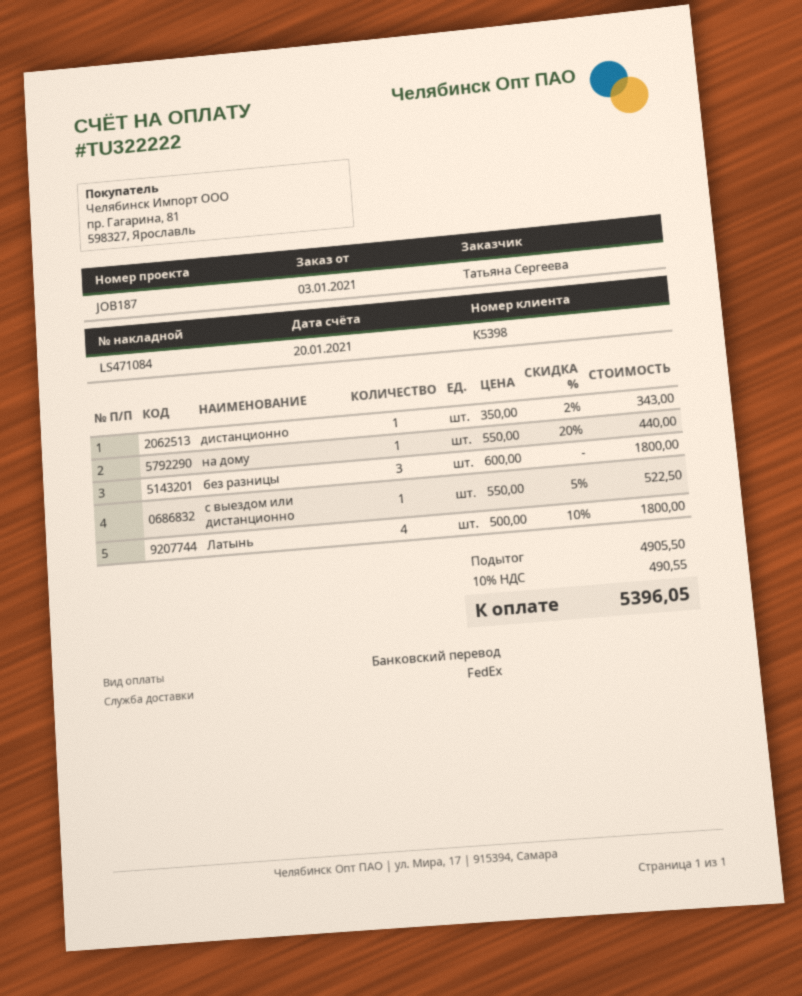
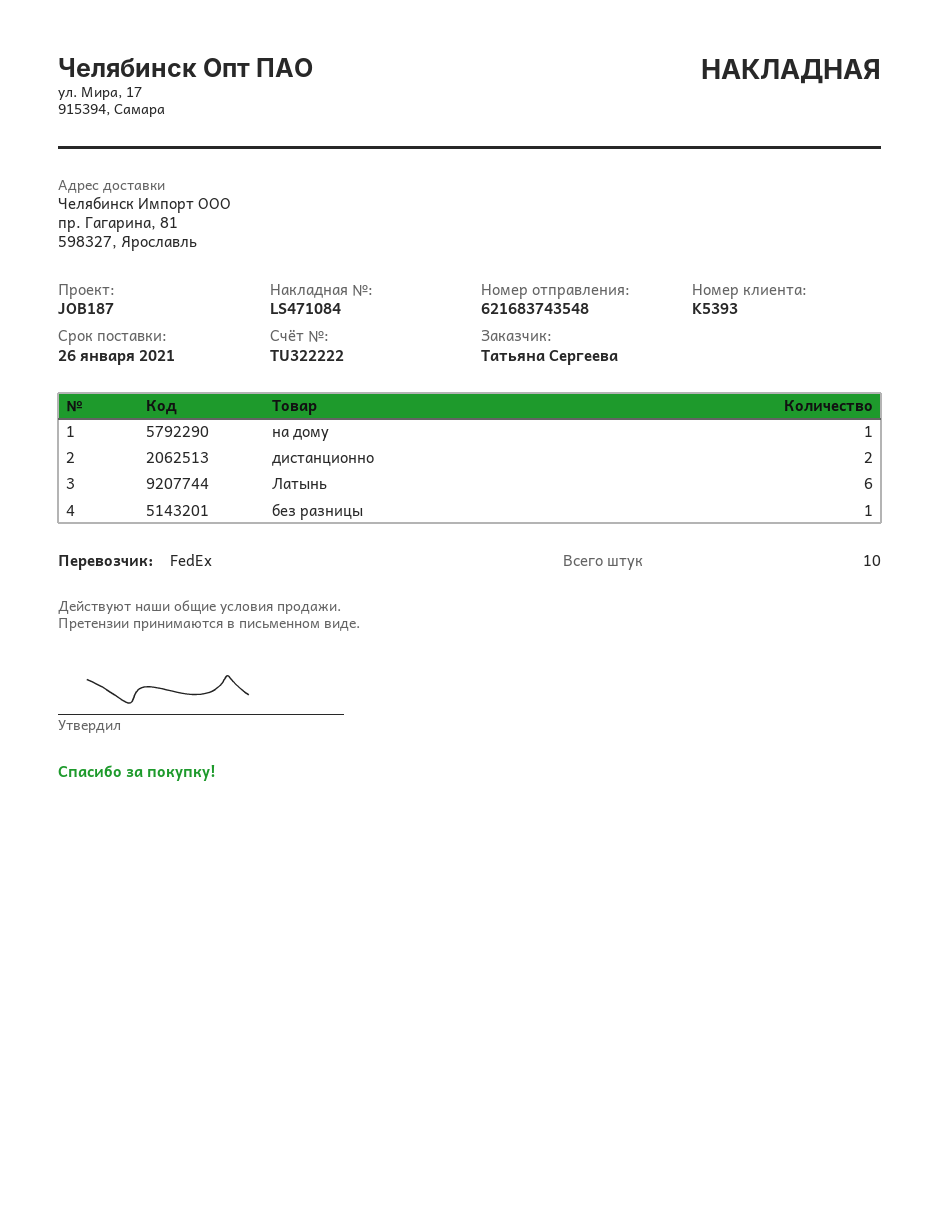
customer number: K5398 -> K5393
дистанционно: 1 -> 2
без разницы: 3 -> 1
с выездом или дистанционно: 1 -> none
Латынь: 4 -> 6

